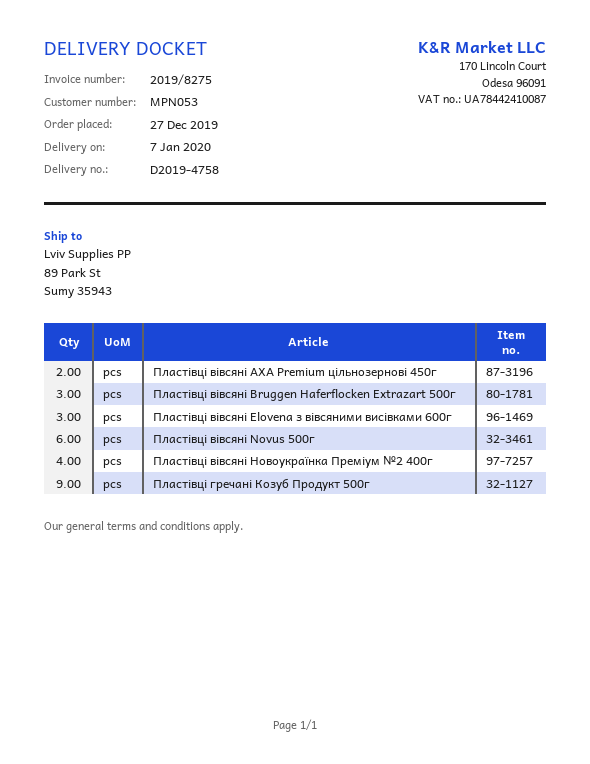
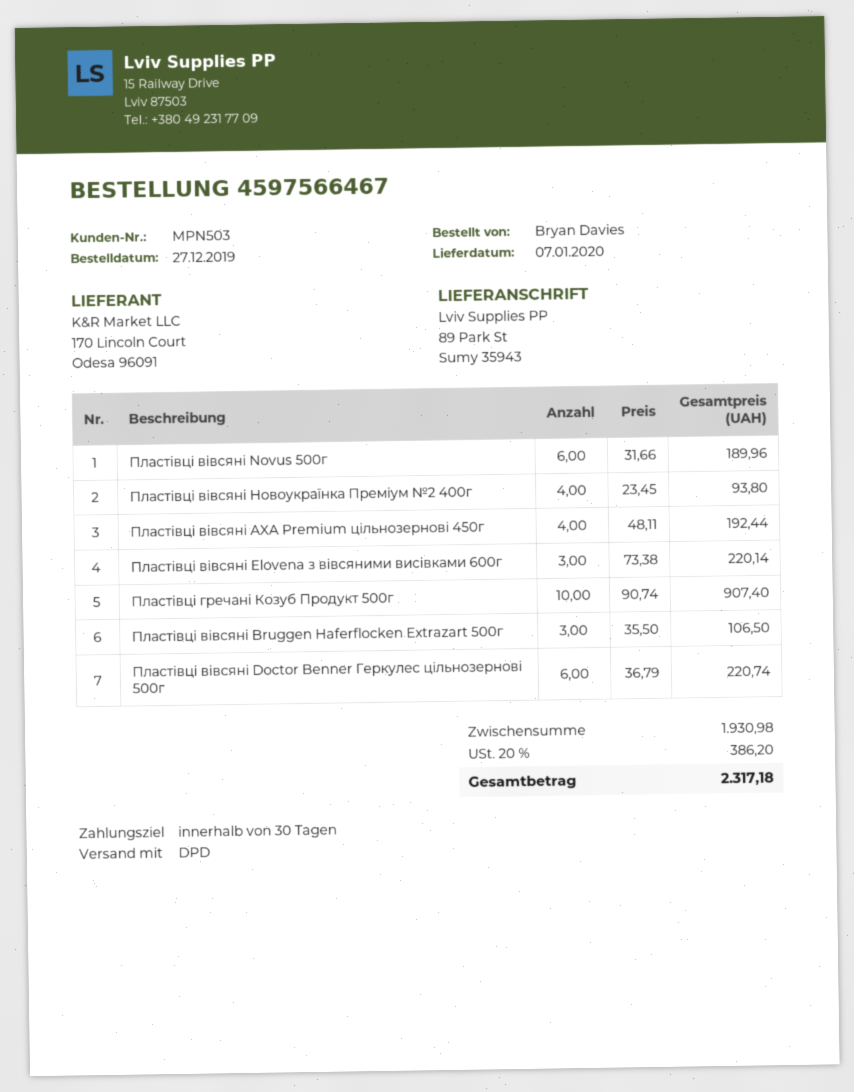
customer number: MPN053 -> MPN503
Пластівці вівсяні AXA Premium цільнозернові 450г: 2 -> 4
Пластівці гречані Козуб Продукт 500г: 9 -> 10
Пластівці вівсяні Doctor Benner Геркулес цільнозернові 500г: none -> 6

